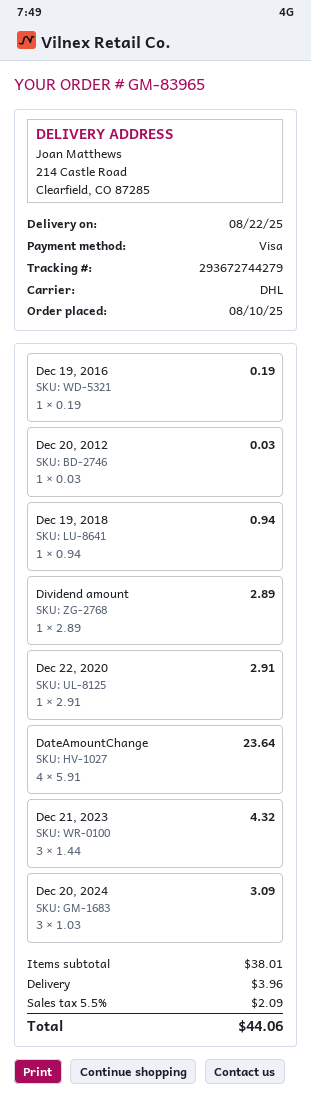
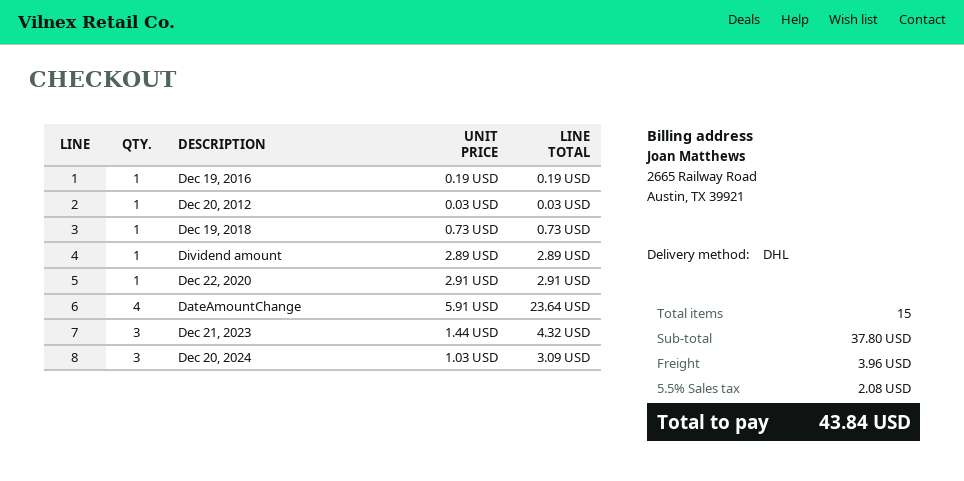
Dec 19, 2018: 1 x 0.94 = 0.94 -> 1 x 0.73 = 0.73
subtotal: 38.01 -> 37.80
tax: 5.5% = 2.09 -> 5.5% = 2.08
total: 44.06 -> 43.84

